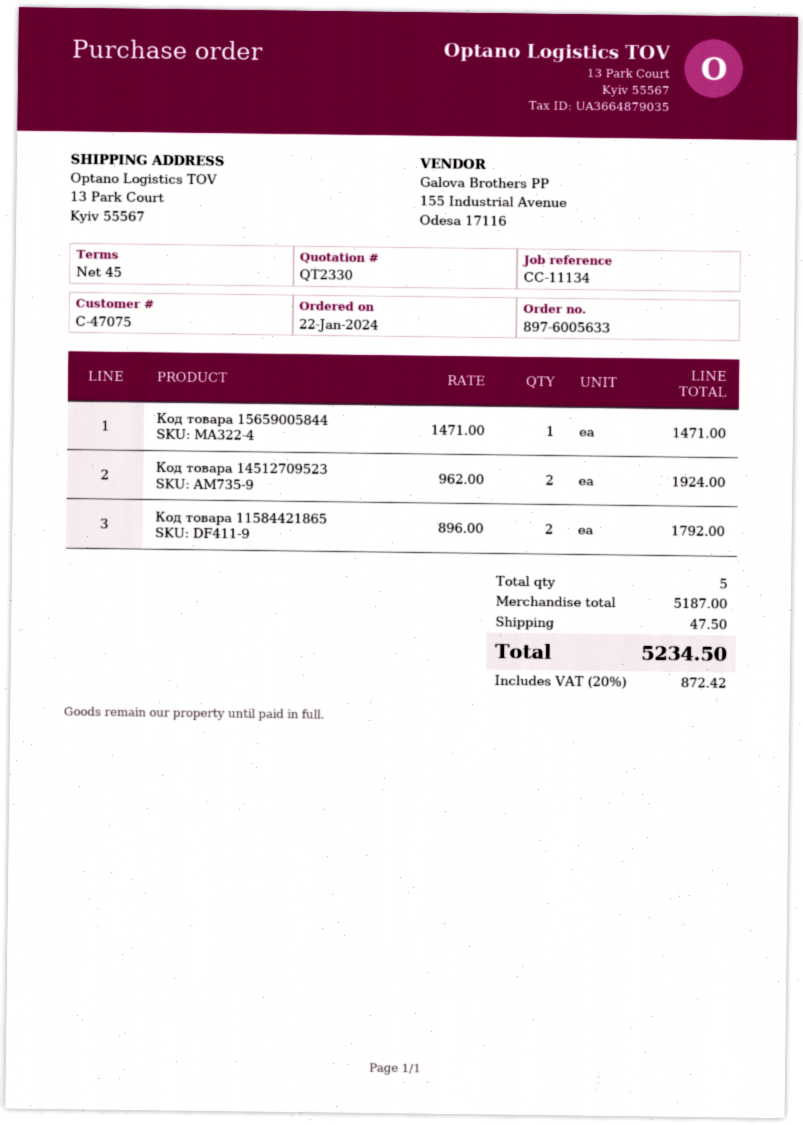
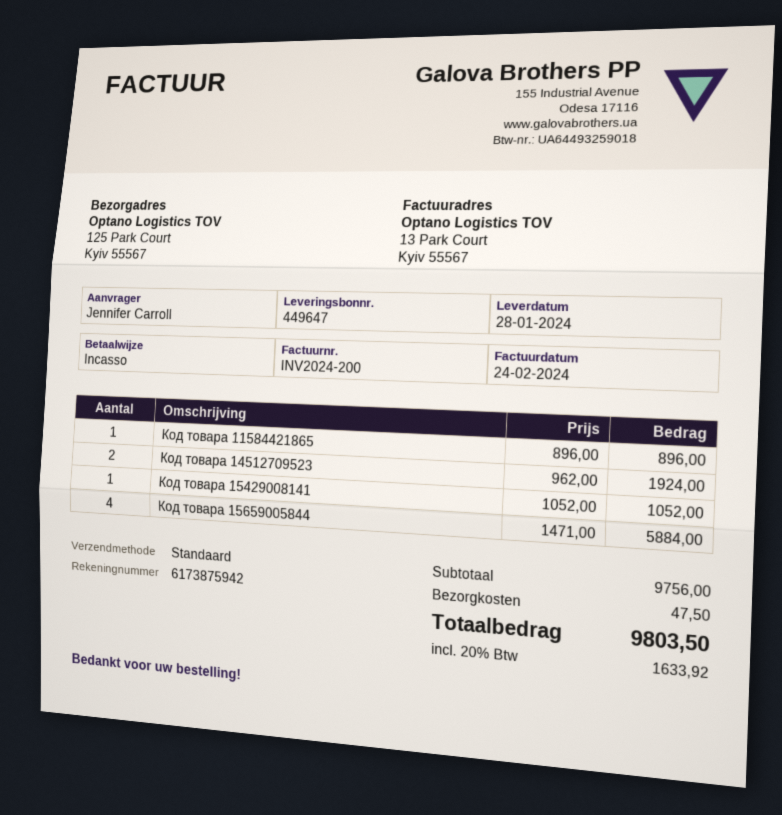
ship to: 13 Park Court, Kyiv 55567 -> 125 Park Court, Kyiv 55567
Код товара 15659005844: 1 x 1471.00 = 1471.00 -> 4 x 1471.00 = 5884.00
Код товара 11584421865: 2 x 896.00 = 1792.00 -> 1 x 896.00 = 896.00
Код товара 15429008141: none -> 1 x 1052.00 = 1052.00
subtotal: 5187.00 -> 9756.00
tax: 20% = 872.42 -> 20% = 1633.92
total: 5234.50 -> 9803.50

